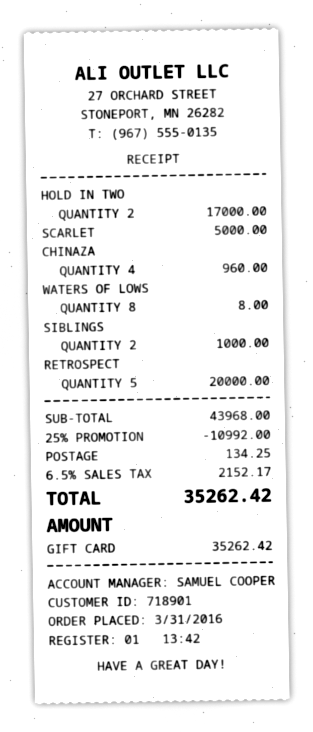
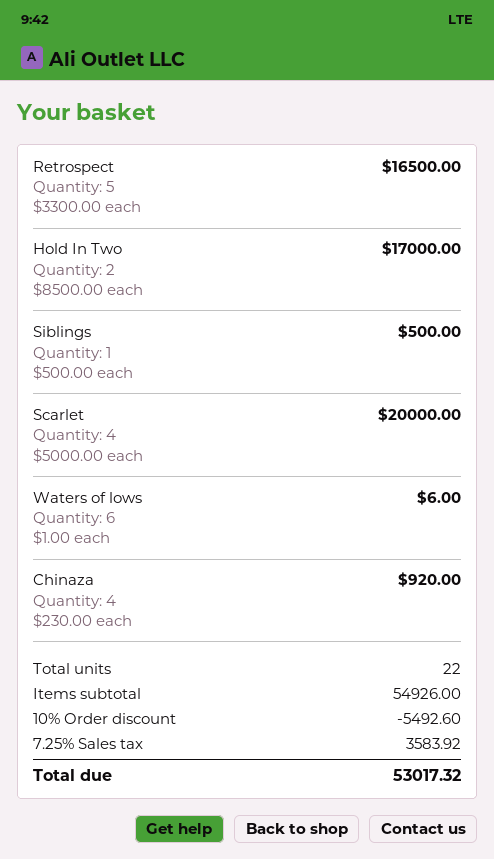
SCARLET: 1 for 5000.00 -> 4 for 20000.00
CHINAZA: 4 for 960.00 -> 4 for 920.00
WATERS OF LOWS: 8 for 8.00 -> 6 for 6.00
SIBLINGS: 2 for 1000.00 -> 1 for 500.00
RETROSPECT: 5 for 20000.00 -> 5 for 16500.00
subtotal: 43968.00 -> 54926.00
discount: 25% = 10992.00 -> 10% = 5492.60
shipping: 134.25 -> none
tax: 6.5% = 2152.17 -> 7.25% = 3583.92
total: 35262.42 -> 53017.32

